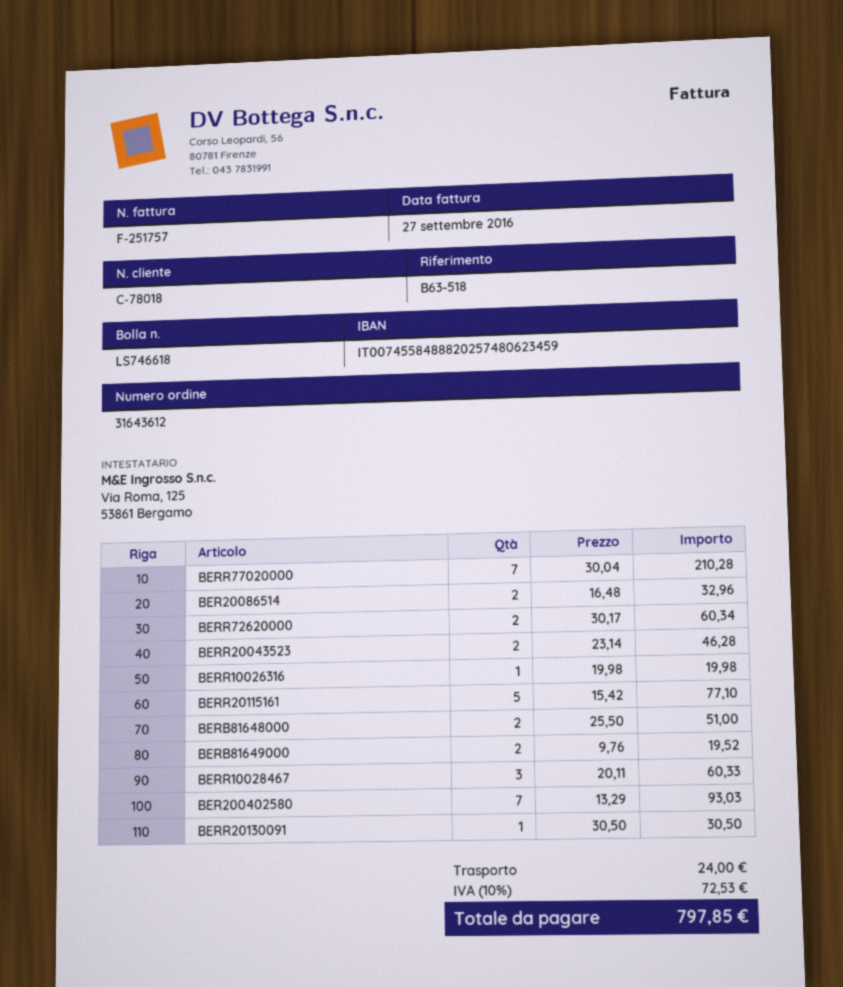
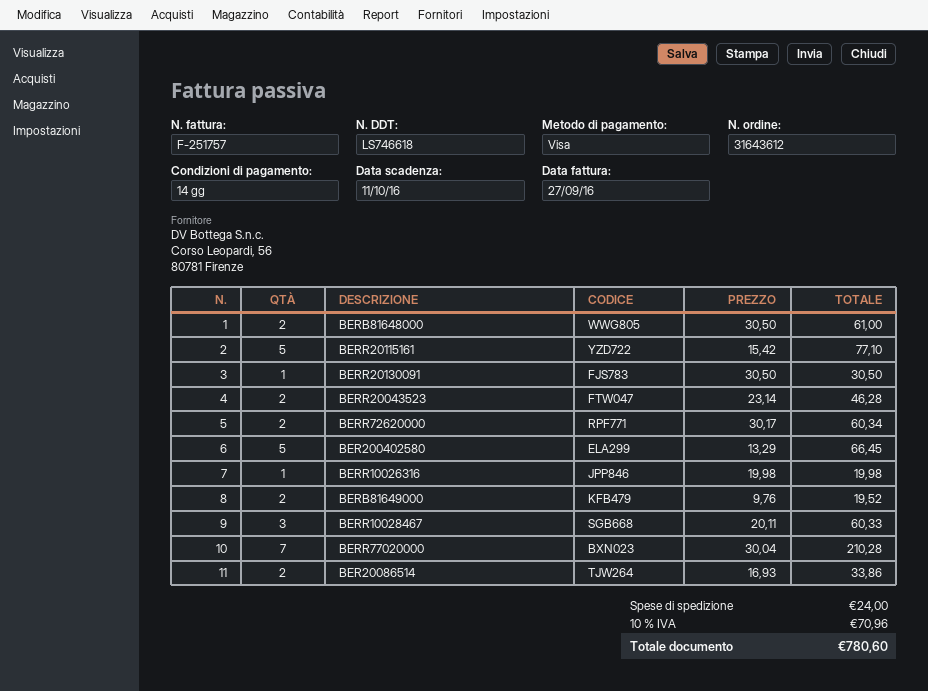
BER20086514: 2 x 16.48 = 32.96 -> 2 x 16.93 = 33.86
BERB81648000: 2 x 25.50 = 51.00 -> 2 x 30.50 = 61.00
BER200402580: 7 x 13.29 = 93.03 -> 5 x 13.29 = 66.45
tax: 10% = 72.53 -> 10% = 70.96
total: 797.85 -> 780.60

